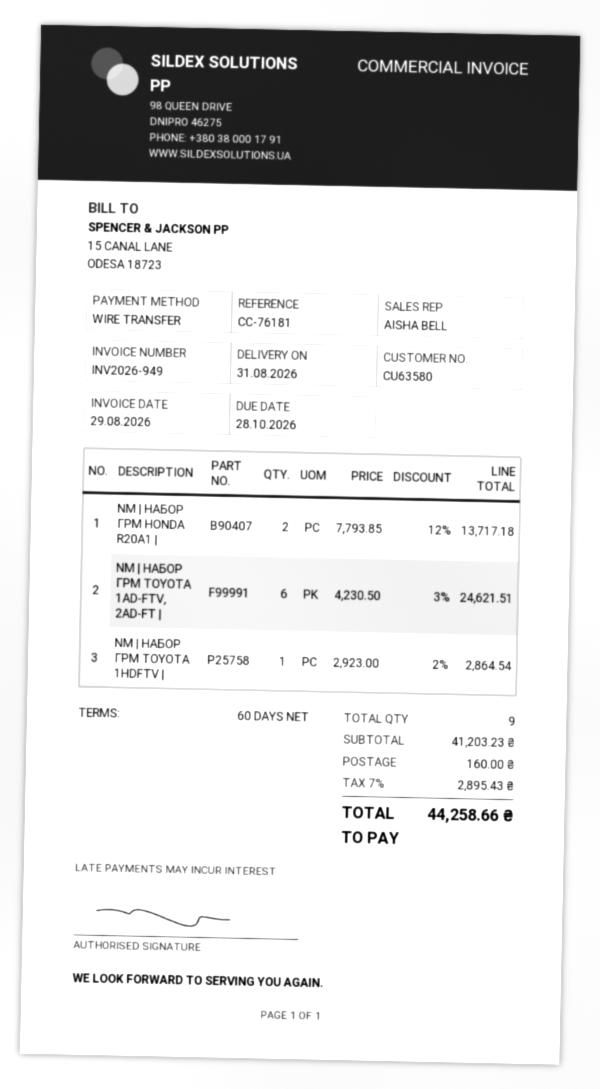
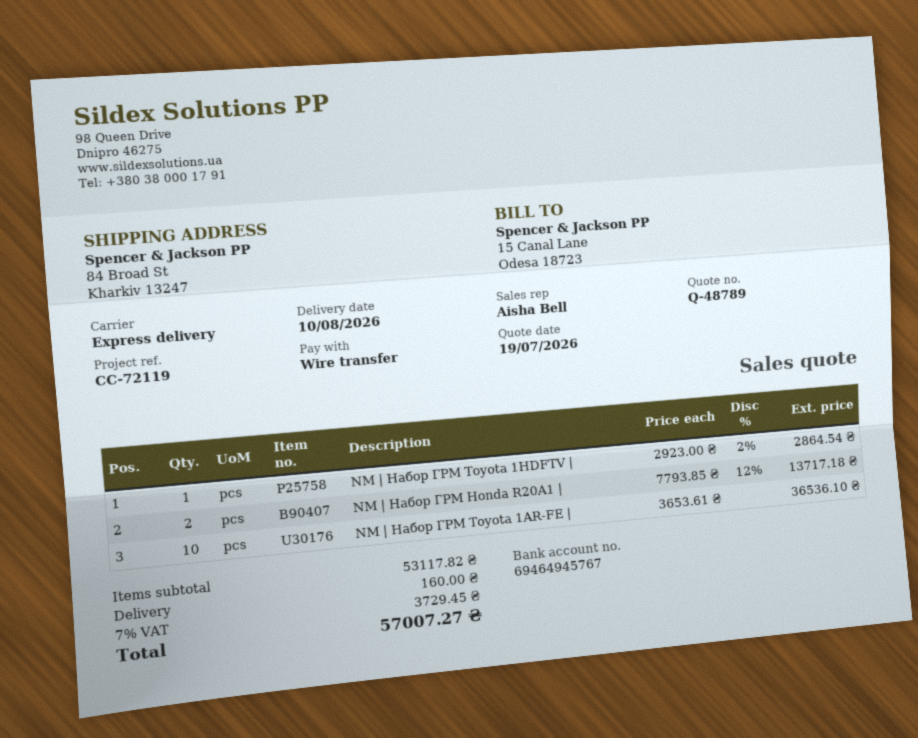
delivery date: 2026-08-31 -> 2026-08-10
reference: CC-76181 -> CC-72119
NM | НАБОР ГРМ TOYOTA 1AD-FTV, 2AD-FT |: 6 x 4230.50 - 3% = 24621.51 -> none
NM | Набор ГРМ Toyota 1AR-FE |: none -> 10 x 3653.61 = 36536.10
subtotal: 41203.23 -> 53117.82
tax: 7% = 2895.43 -> 7% = 3729.45
total: 44258.66 -> 57007.27

